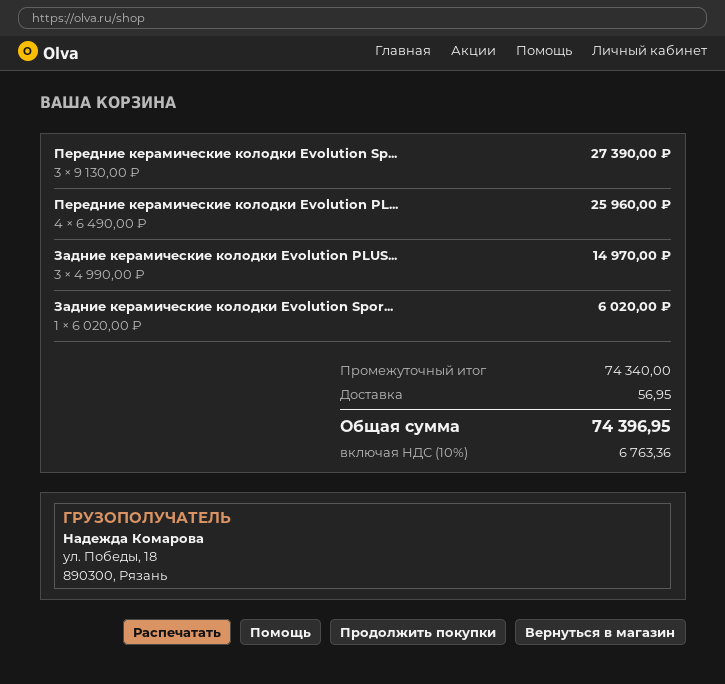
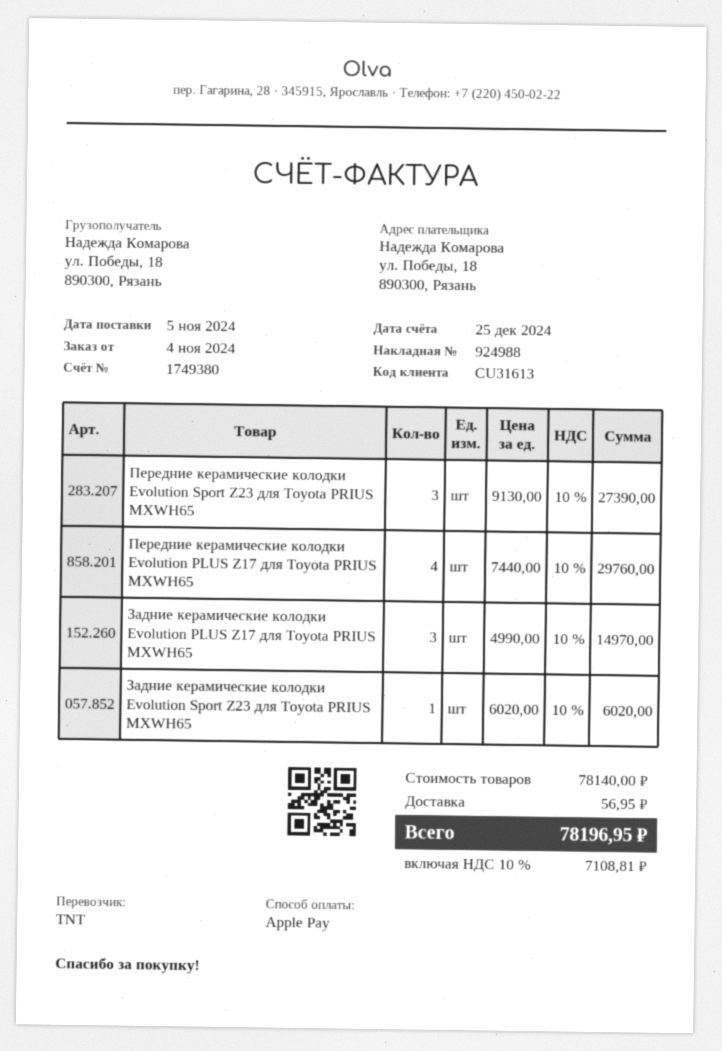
Передние керамические колодки Evolution PL...: 4 x 6490.00 = 25960.00 -> 4 x 7440.00 = 29760.00
subtotal: 74340.00 -> 78140.00
tax: 10% = 6763.36 -> 10% = 7108.81
total: 74396.95 -> 78196.95

